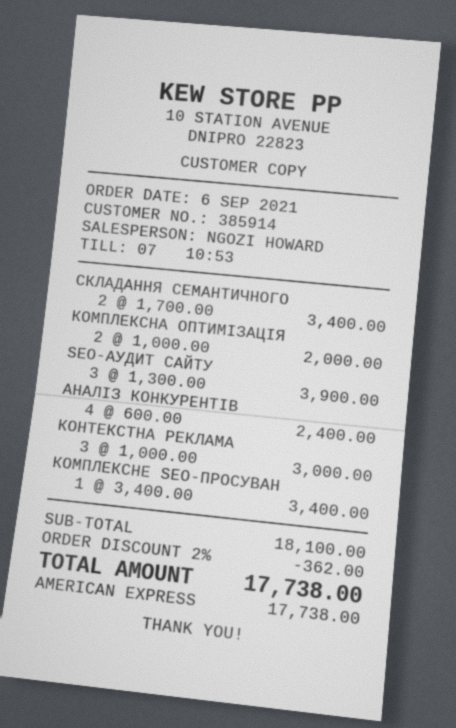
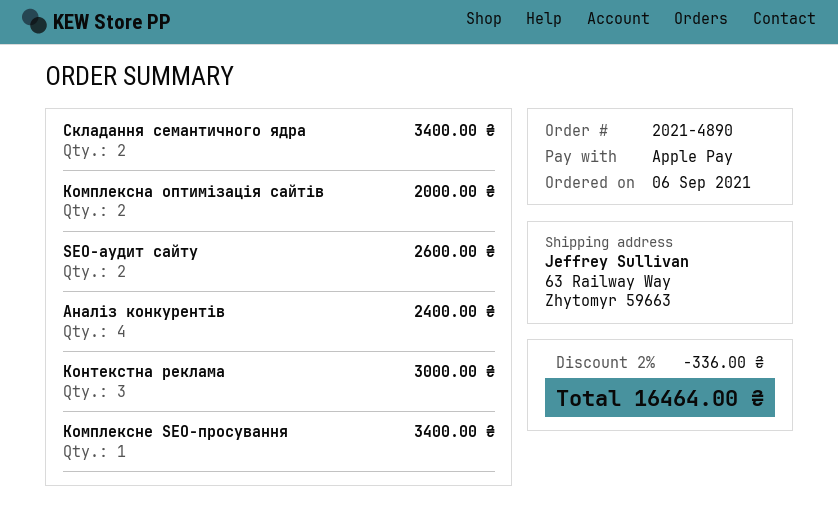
payment method: American Express -> Apple Pay
SEO-АУДИТ САЙТУ: 3 for 3900.00 -> 2 for 2600.00
discount: 2% = 362.00 -> 2% = 336.00
total: 17738.00 -> 16464.00

